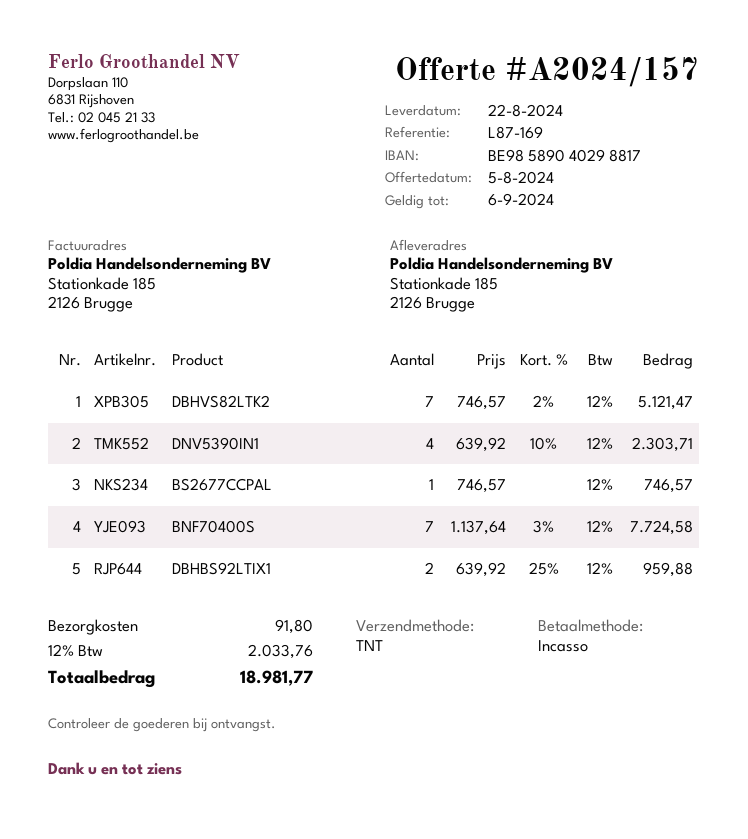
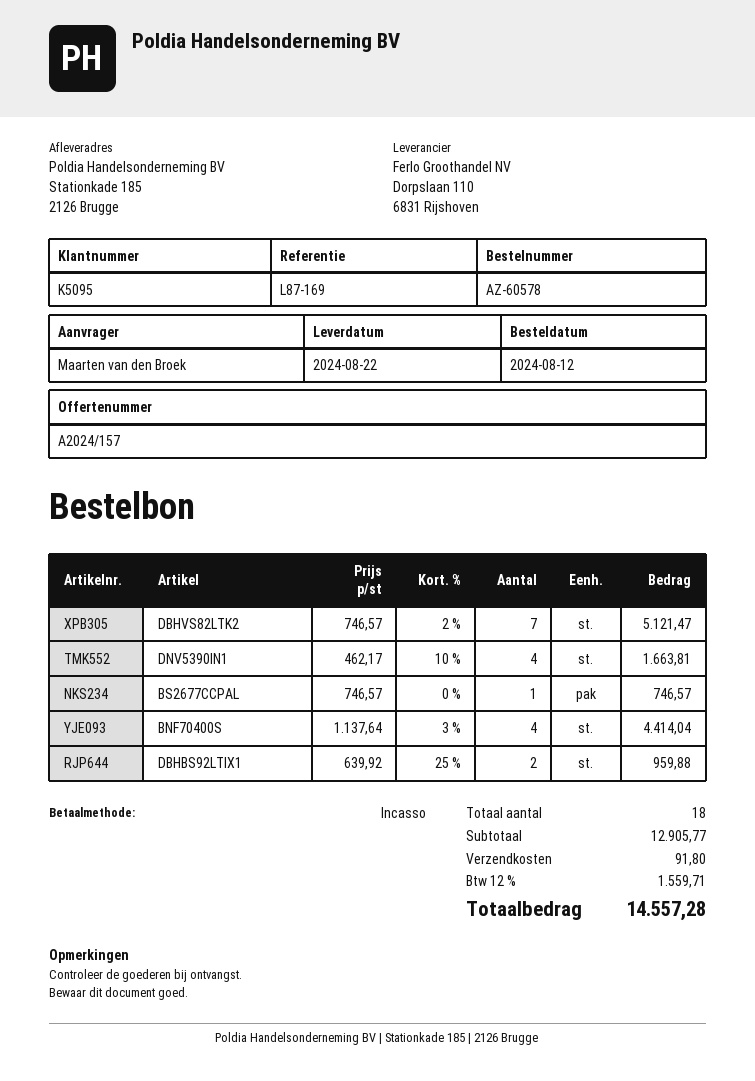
DNV5390IN1: 4 x 639.92 - 10% = 2303.71 -> 4 x 462.17 - 10% = 1663.81
BNF70400S: 7 x 1137.64 - 3% = 7724.58 -> 4 x 1137.64 - 3% = 4414.04
tax: 12% = 2033.76 -> 12% = 1559.71
total: 18981.77 -> 14557.28

